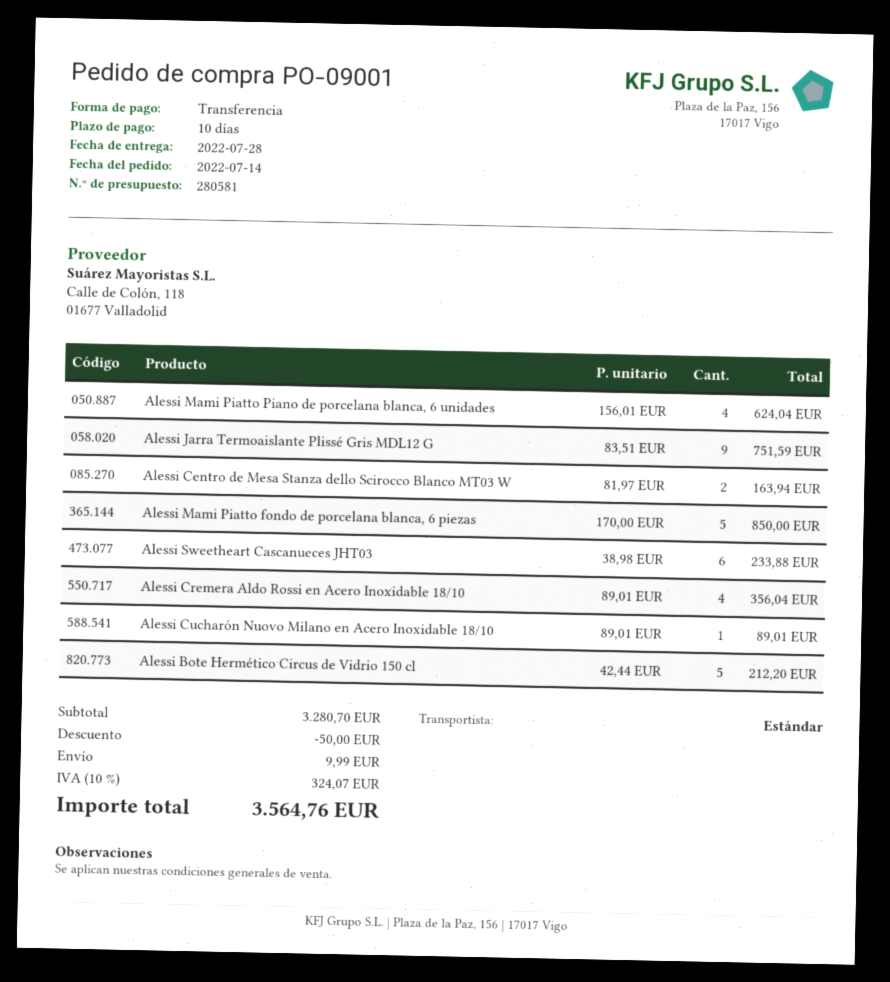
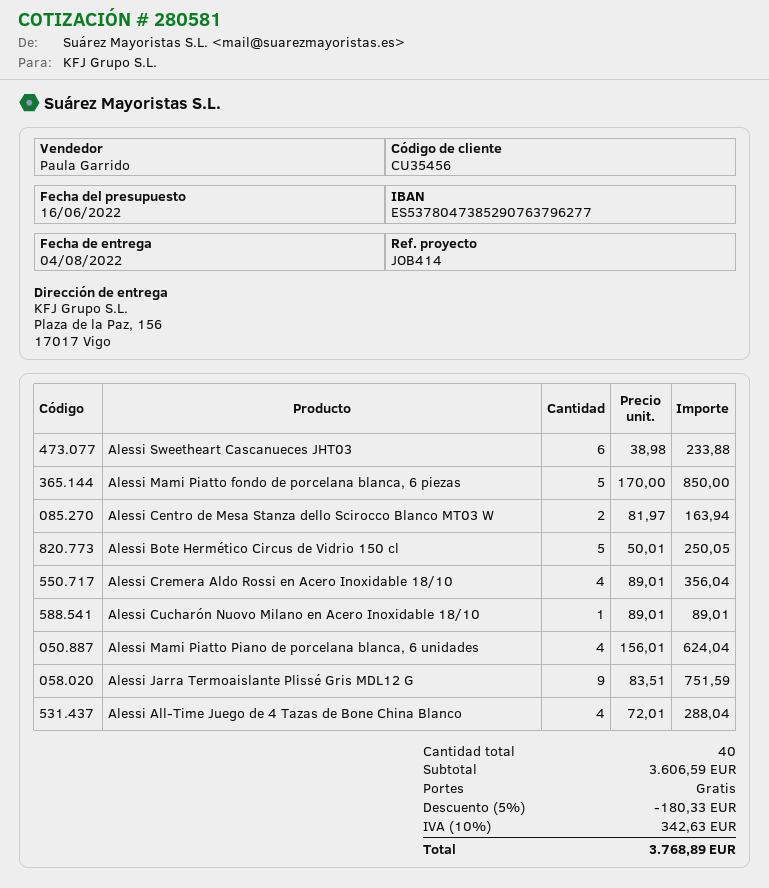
delivery date: 2022-07-28 -> 2022-08-04
Alessi Bote Hermético Circus de Vidrio 150 cl: 5 x 42.44 = 212.20 -> 5 x 50.01 = 250.05
Alessi All-Time Juego de 4 Tazas de Bone China Blanco: none -> 4 x 72.01 = 288.04
subtotal: 3280.70 -> 3606.59
discount: 50.00 -> 180.33
shipping: 9.99 -> 0.00
tax: 10% = 324.07 -> 10% = 342.63
total: 3564.76 -> 3768.89

